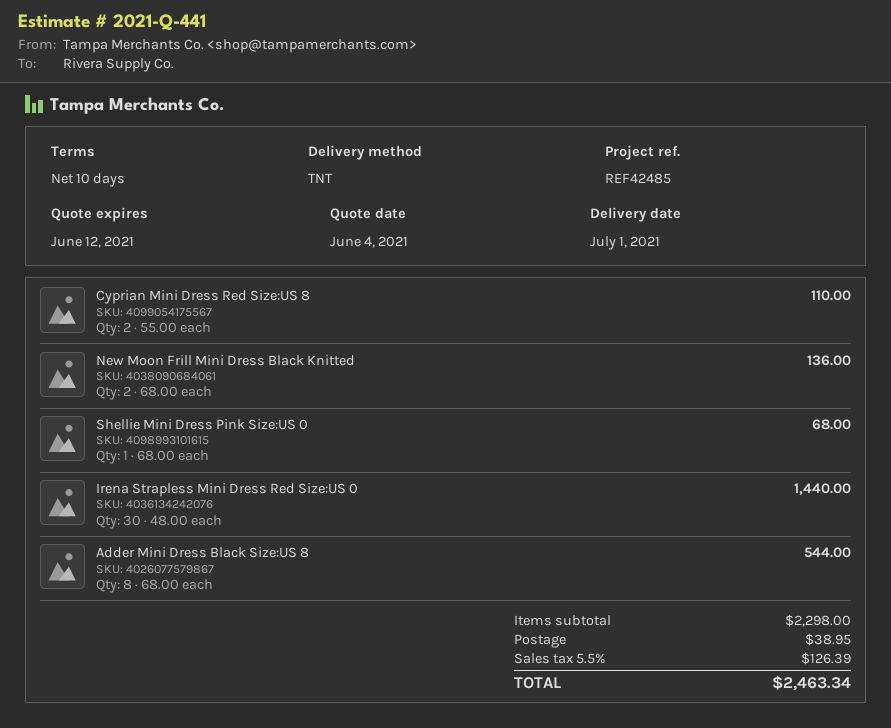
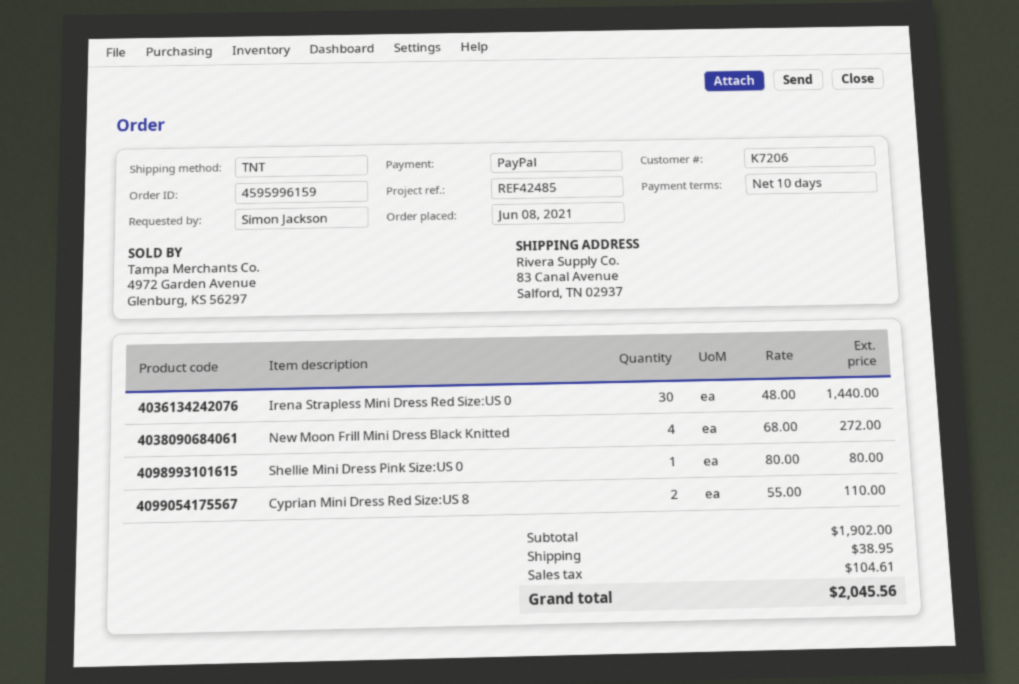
New Moon Frill Mini Dress Black Knitted: 2 x 68.00 = 136.00 -> 4 x 68.00 = 272.00
Shellie Mini Dress Pink Size:US 0: 1 x 68.00 = 68.00 -> 1 x 80.00 = 80.00
Adder Mini Dress Black Size:US 8: 8 x 68.00 = 544.00 -> none
subtotal: 2298.00 -> 1902.00
tax: 126.39 -> 104.61
total: 2463.34 -> 2045.56

